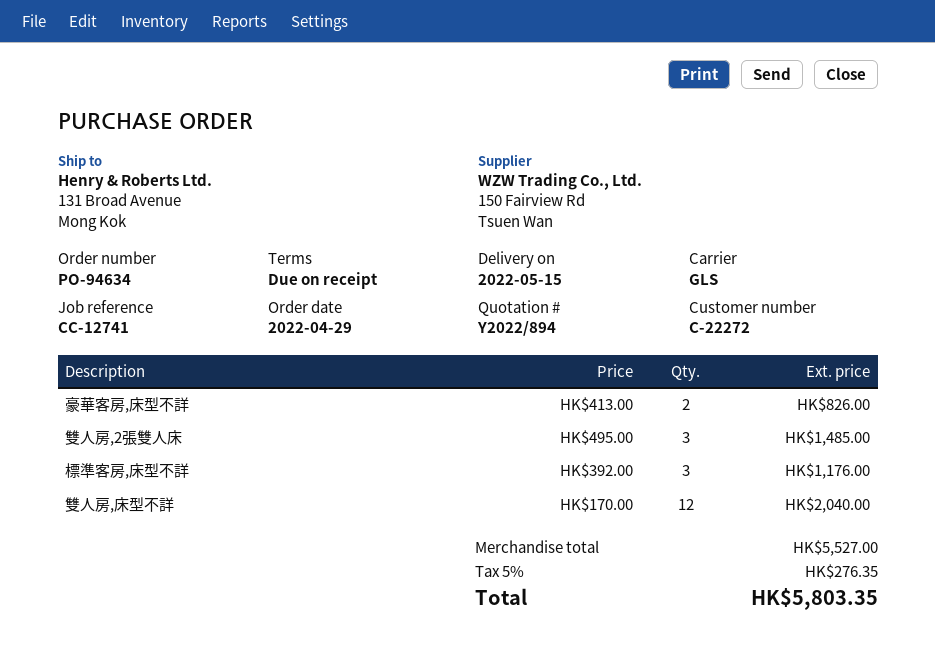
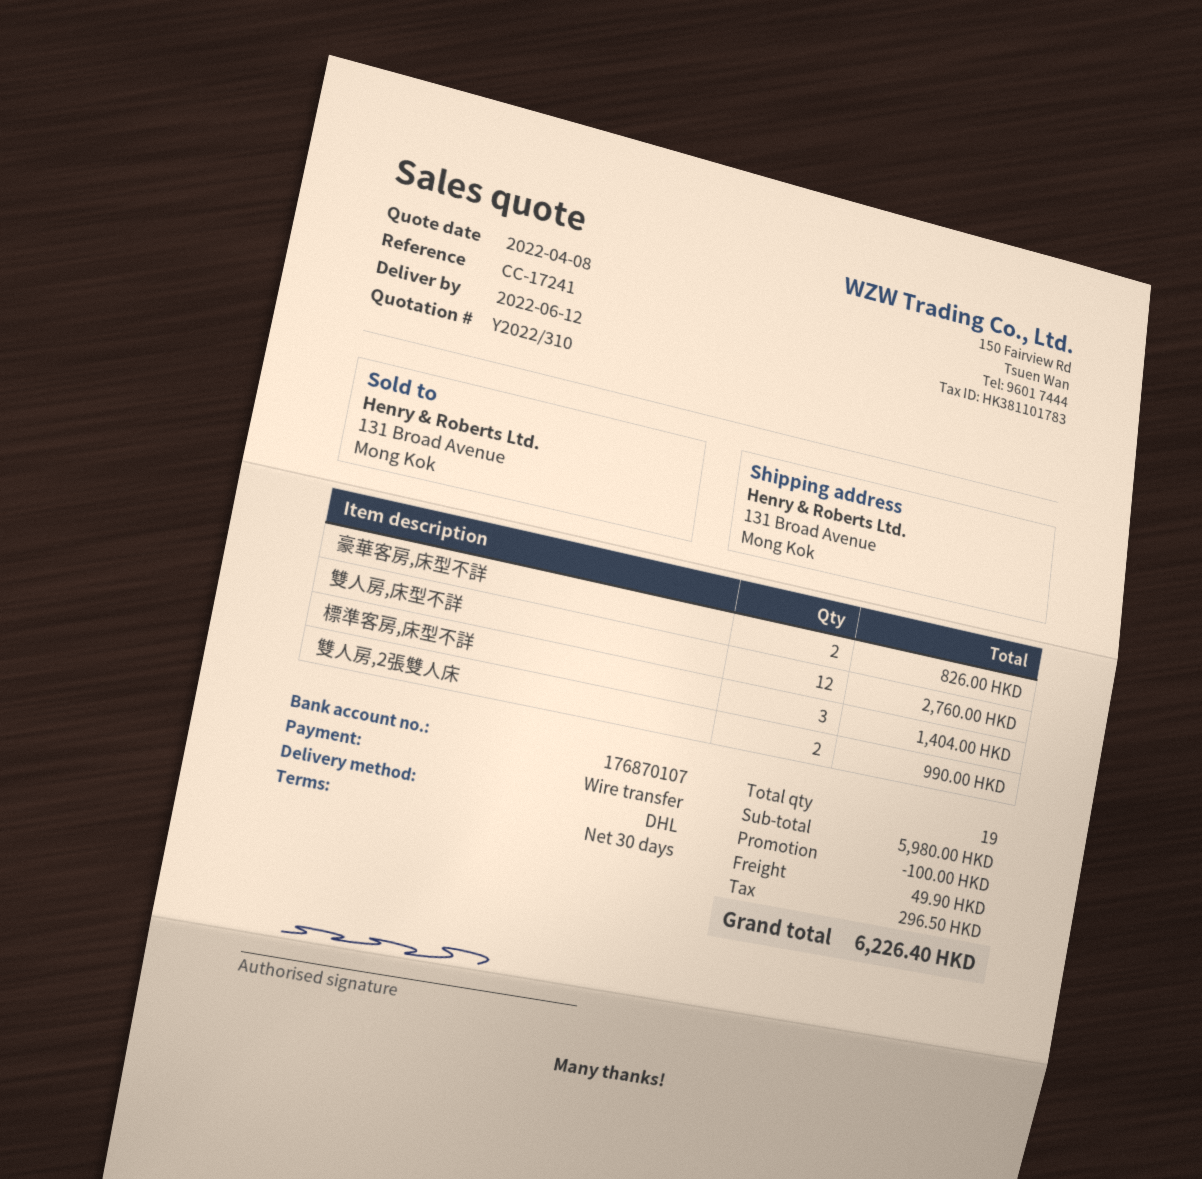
quote number: Y2022/894 -> Y2022/310
delivery date: 2022-05-15 -> 2022-06-12
payment terms: on receipt -> 30 days
reference: CC-12741 -> CC-17241
shipping method: GLS -> DHL
雙人房,2張雙人床: 3 for 1485.00 -> 2 for 990.00
標準客房,床型不詳: 3 for 1176.00 -> 3 for 1404.00
雙人房,床型不詳: 12 for 2040.00 -> 12 for 2760.00
subtotal: 5527.00 -> 5980.00
discount: none -> 100.00
shipping: none -> 49.90
tax: 276.35 -> 296.50
total: 5803.35 -> 6226.40

